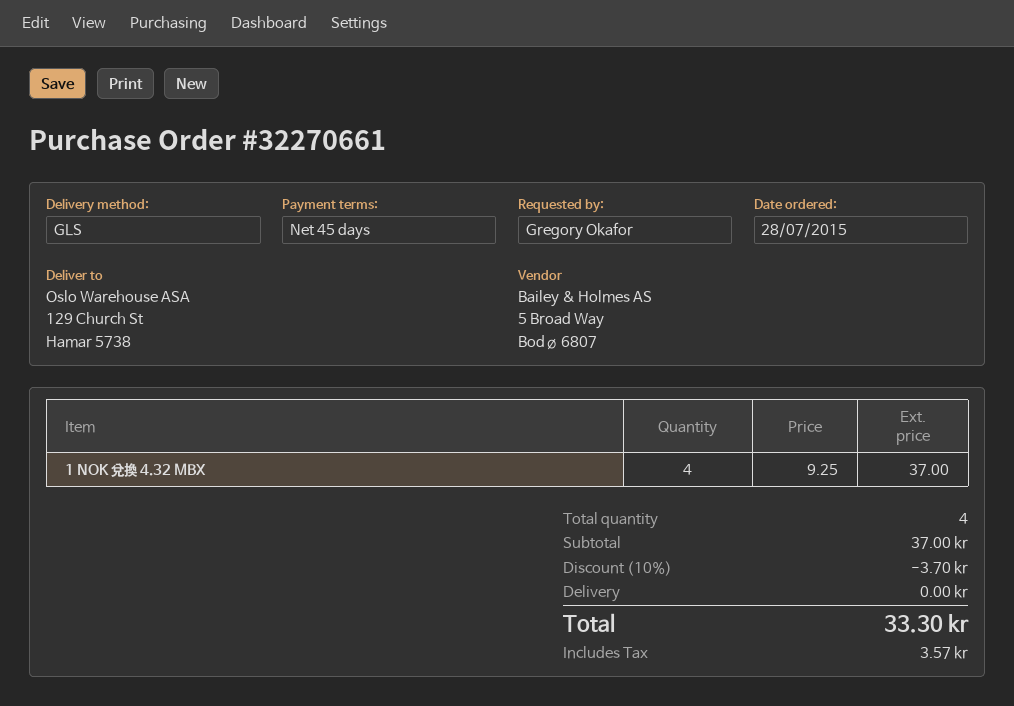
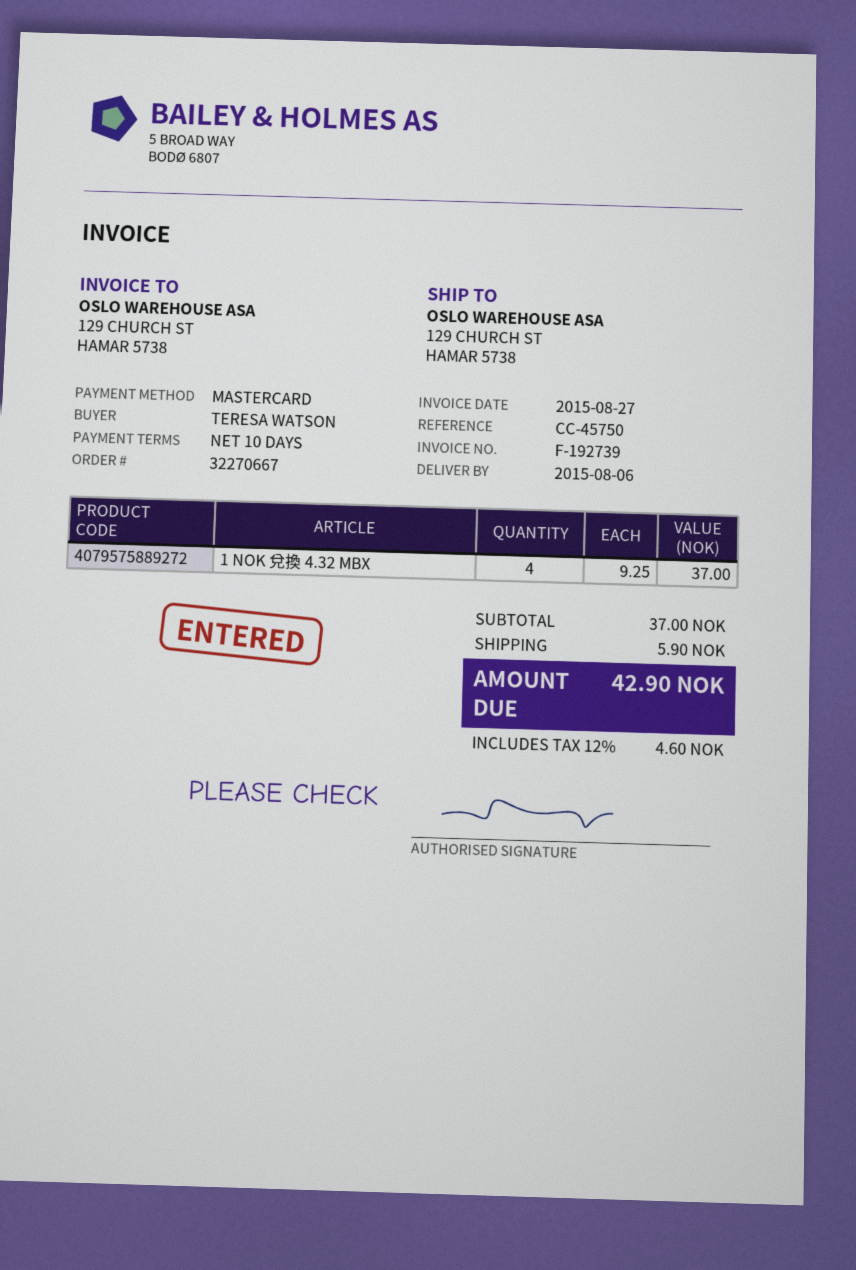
order number: 32270661 -> 32270667
payment terms: 45 days -> 10 days
ordered by: Gregory Okafor -> TERESA WATSON
discount: 10% = 3.70 -> none
shipping: 0.00 -> 5.90
tax: 3.57 -> 4.60
total: 33.30 -> 42.90

